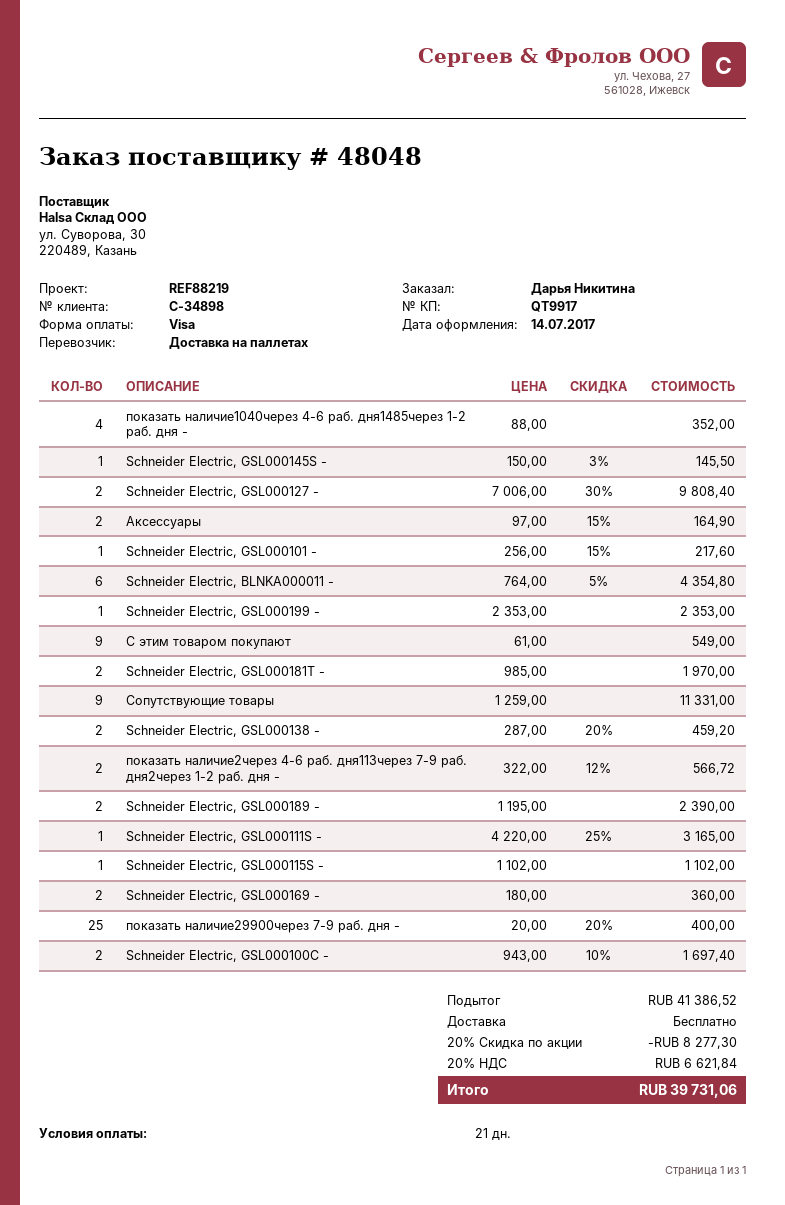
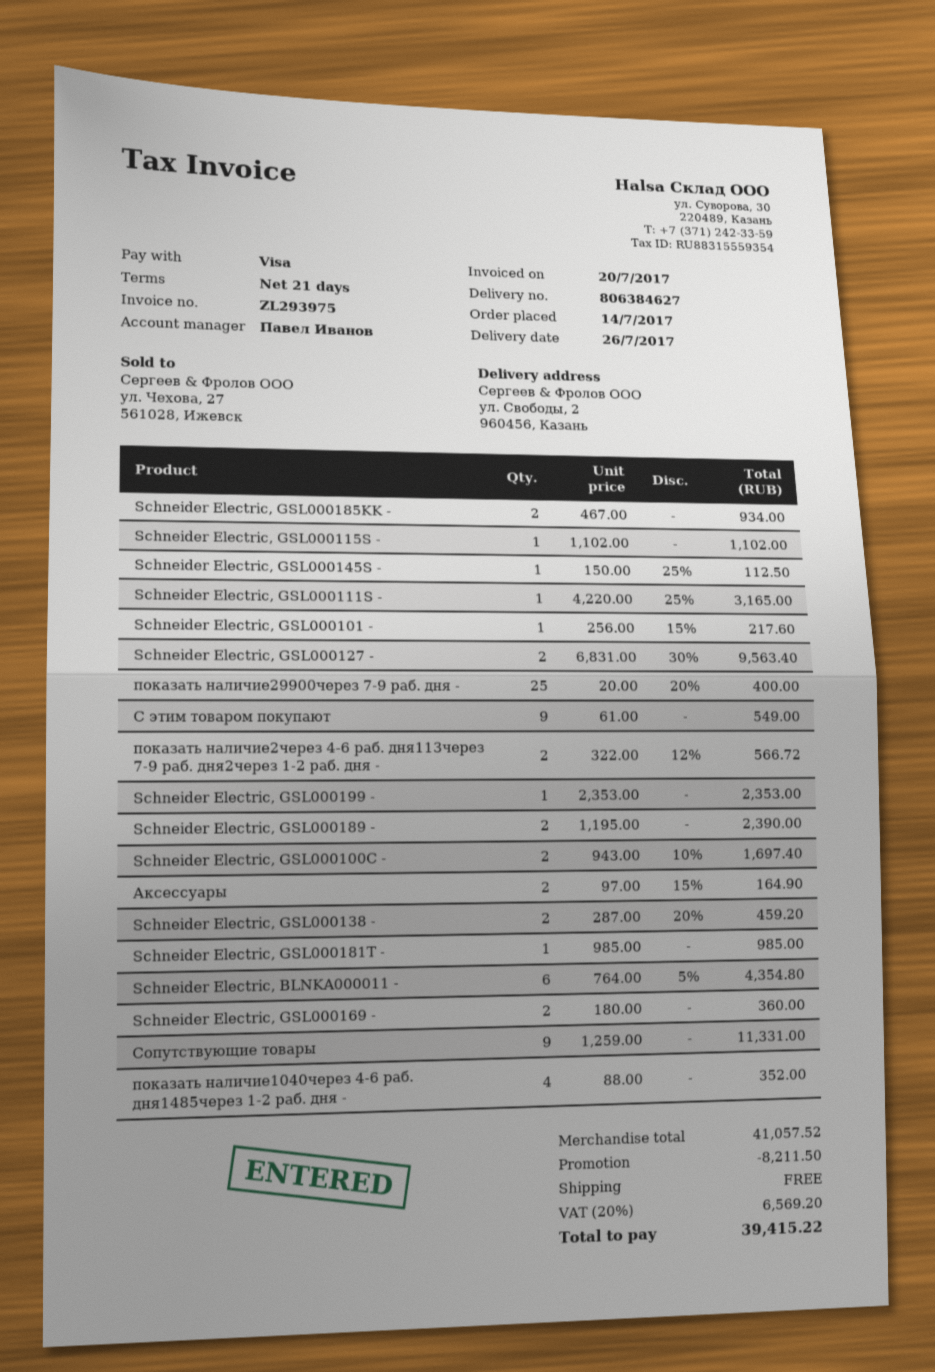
Schneider Electric, GSL000145S -: 1 x 150.00 - 3% = 145.50 -> 1 x 150.00 - 25% = 112.50
Schneider Electric, GSL000127 -: 2 x 7006.00 - 30% = 9808.40 -> 2 x 6831.00 - 30% = 9563.40
Schneider Electric, GSL000181T -: 2 x 985.00 = 1970.00 -> 1 x 985.00 = 985.00
Schneider Electric, GSL000185KK -: none -> 2 x 467.00 = 934.00
subtotal: 41386.52 -> 41057.52
discount: 8277.30 -> 8211.50
tax: 20% = 6621.84 -> 20% = 6569.20
total: 39731.06 -> 39415.22

